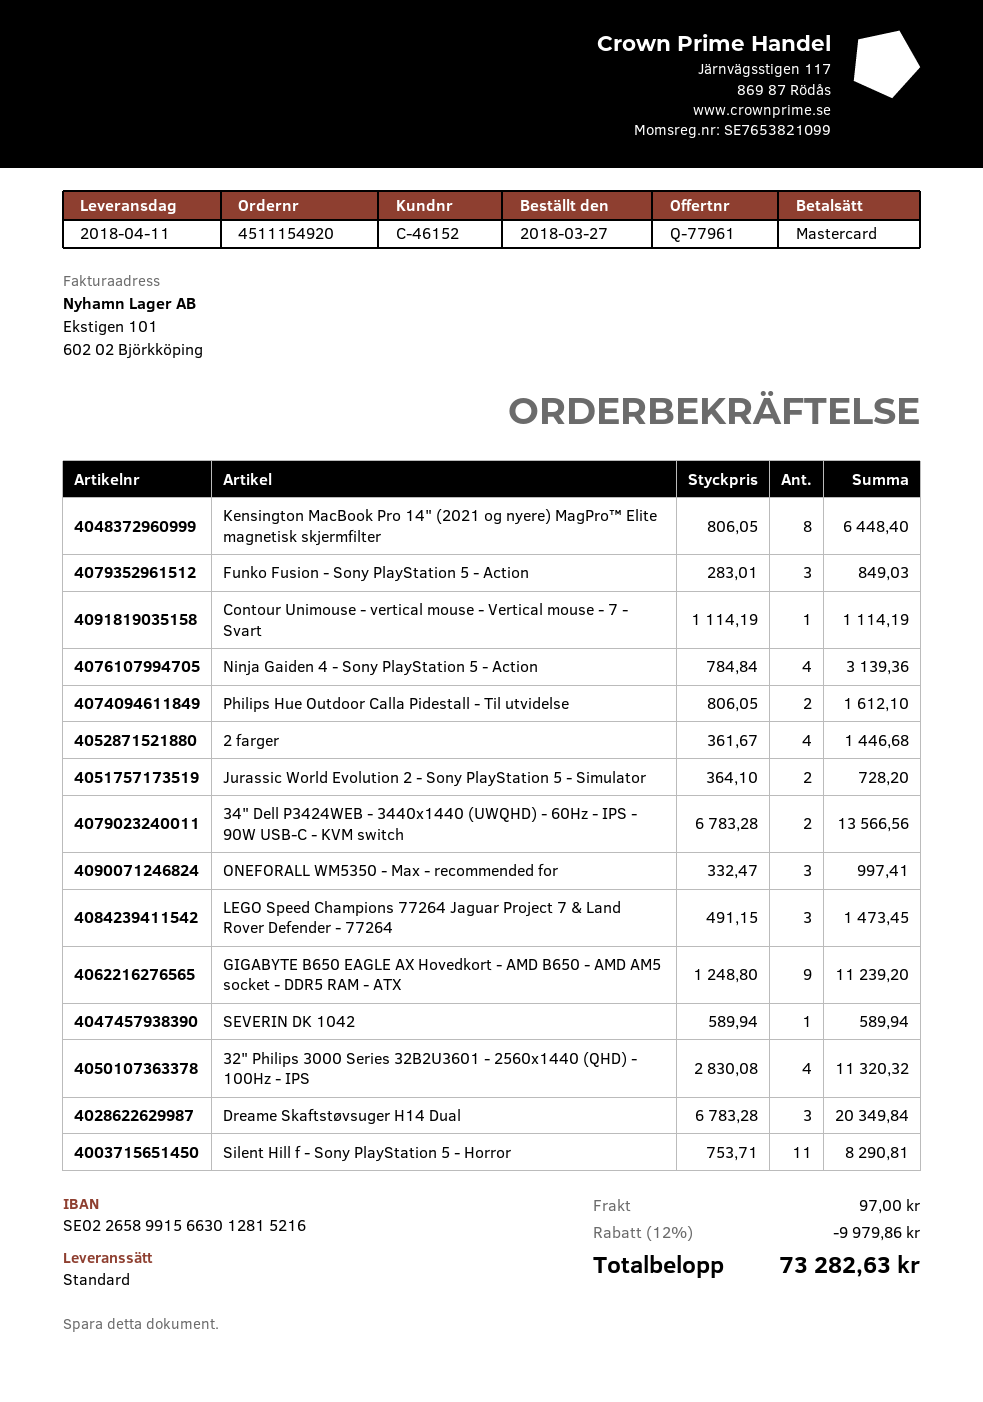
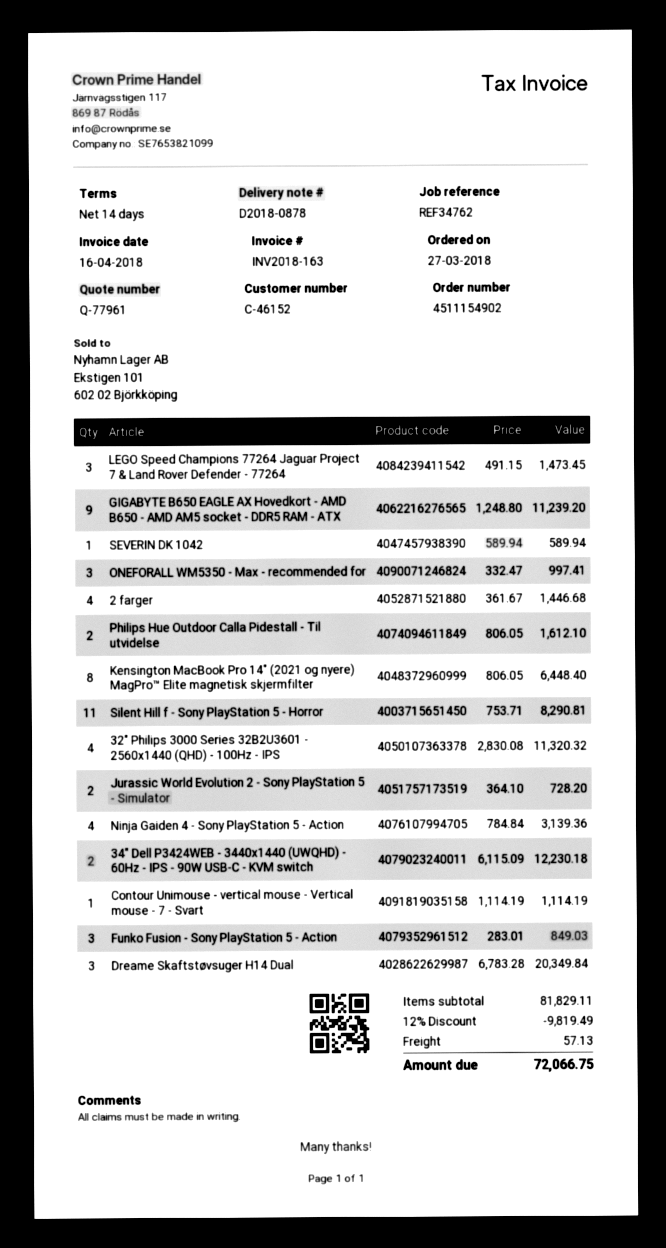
order number: 4511154920 -> 4511154902
34" Dell P3424WEB - 3440x1440 (UWQHD) - 60Hz - IPS - 90W USB-C - KVM switch: 2 x 6783.28 = 13566.56 -> 2 x 6115.09 = 12230.18
discount: 12% = 9979.86 -> 12% = 9819.49
shipping: 97.00 -> 57.13
total: 73282.63 -> 72066.75

